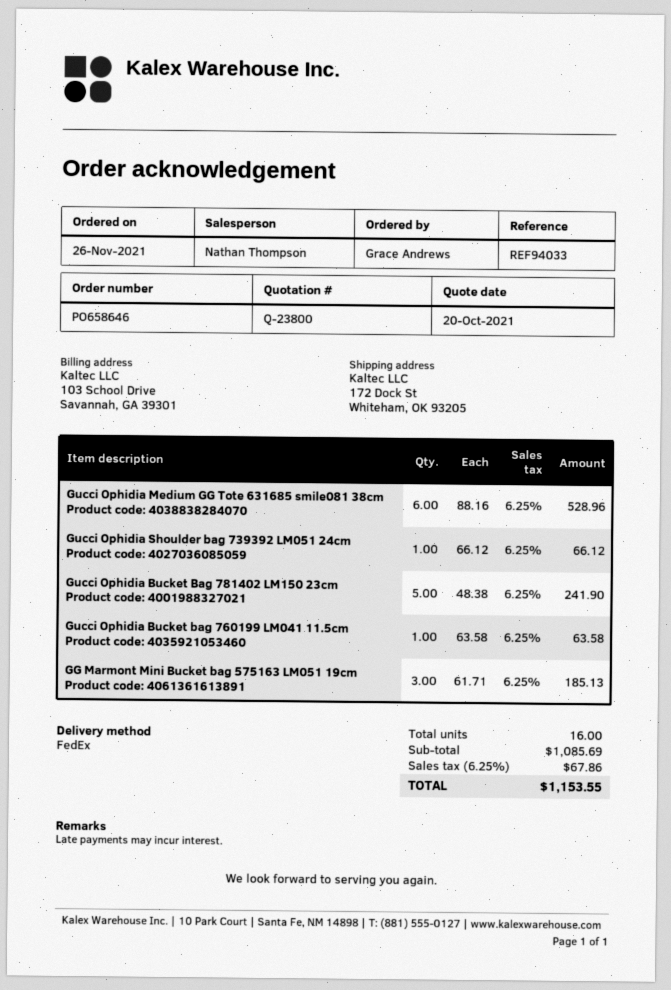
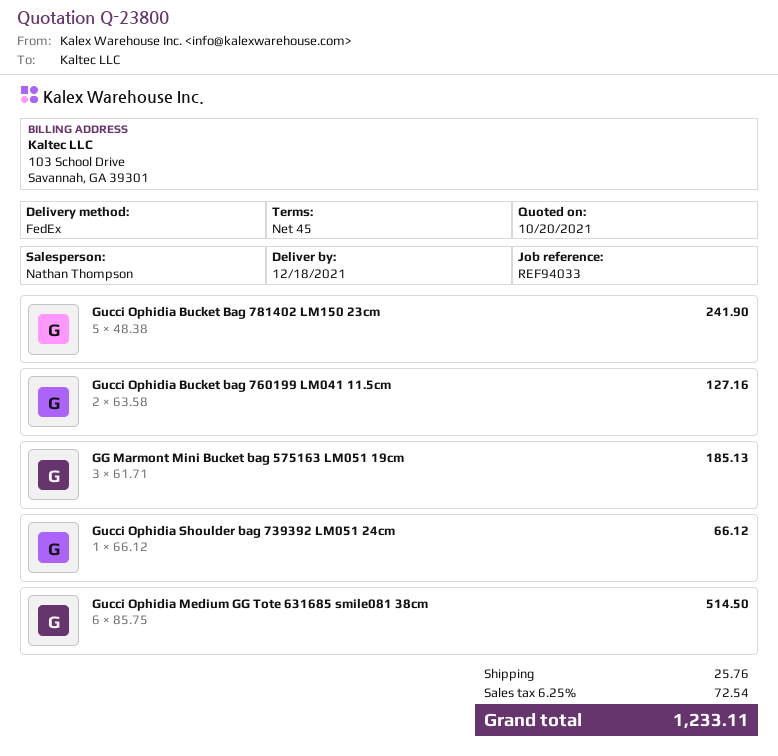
Gucci Ophidia Medium GG Tote 631685 smile081 38cm: 6 x 88.16 = 528.96 -> 6 x 85.75 = 514.50
Gucci Ophidia Bucket bag 760199 LM041 11.5cm: 1 x 63.58 = 63.58 -> 2 x 63.58 = 127.16
shipping: none -> 25.76
tax: 6.25% = 67.86 -> 6.25% = 72.54
total: 1153.55 -> 1233.11

